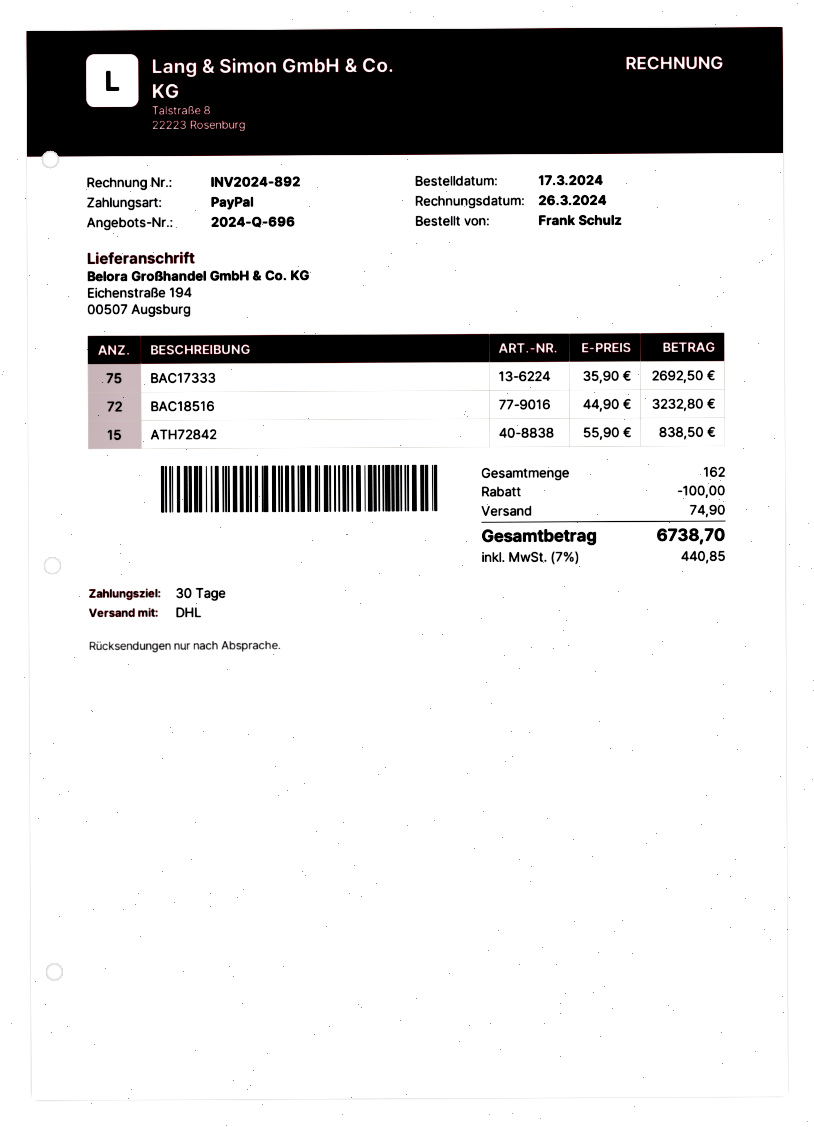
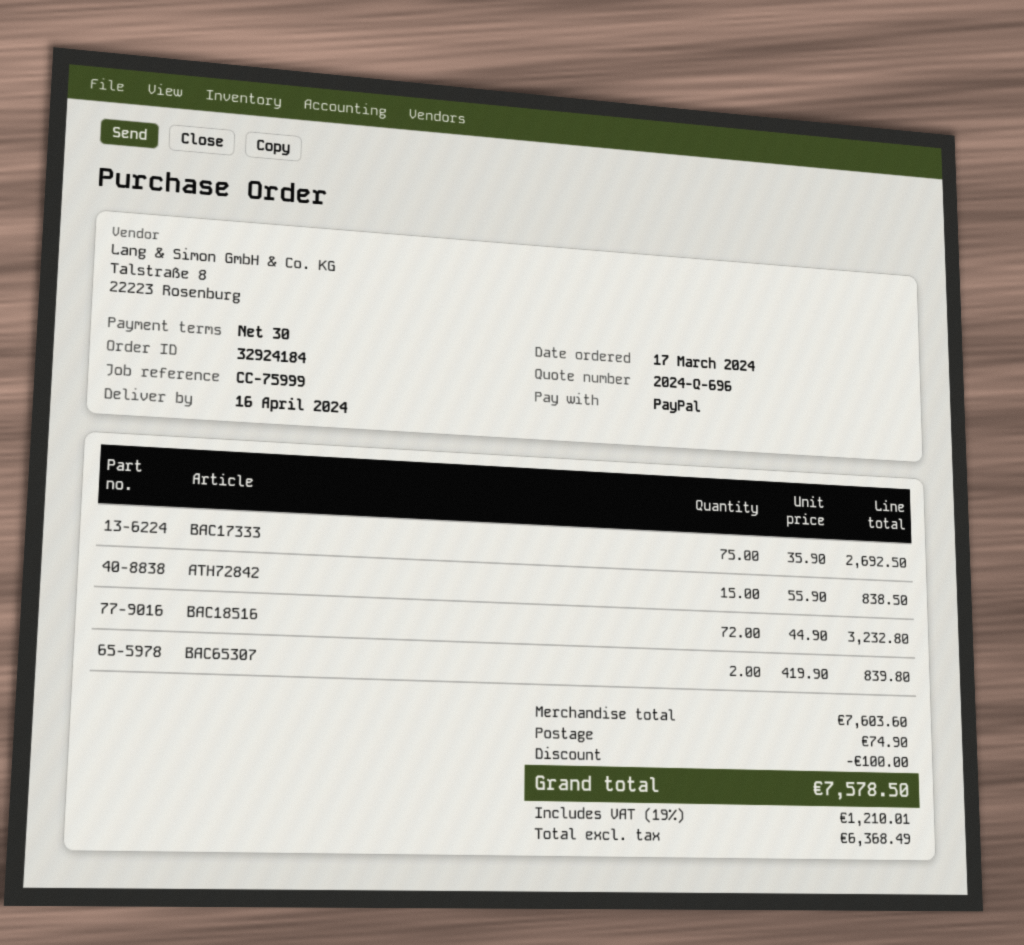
BAC65307: none -> 2 x 419.90 = 839.80
tax: 7% = 440.85 -> 19% = 1210.01
total: 6738.70 -> 7578.50

